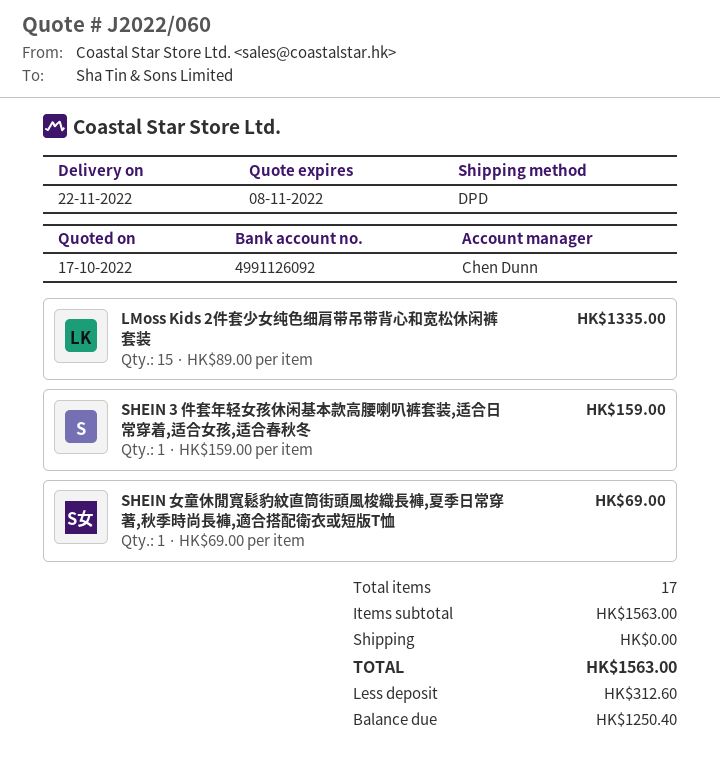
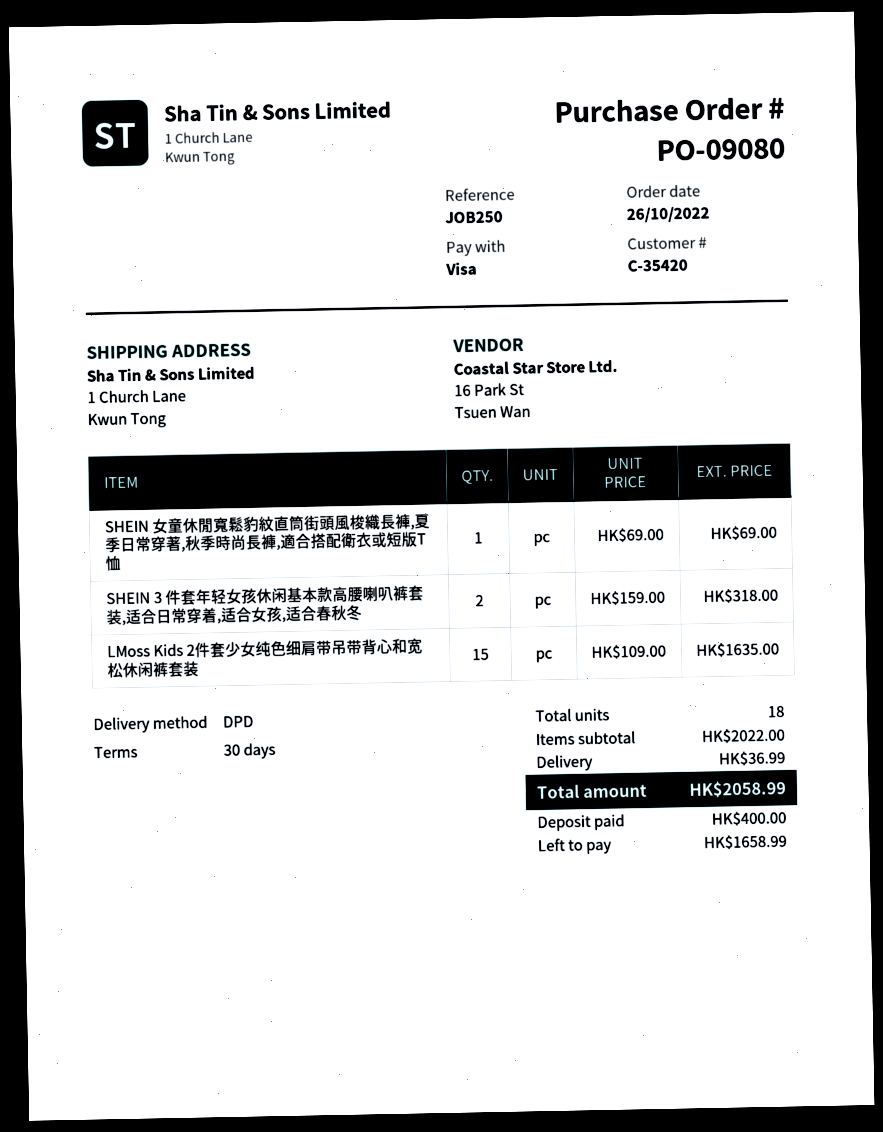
LMoss Kids 2件套少女纯色细肩带吊带背心和宽松休闲裤套装: 15 x 89.00 = 1335.00 -> 15 x 109.00 = 1635.00
SHEIN 3 件套年轻女孩休闲基本款高腰喇叭裤套装,适合日常穿着,适合女孩,适合春秋冬: 1 x 159.00 = 159.00 -> 2 x 159.00 = 318.00
total quantity: 17 -> 18
subtotal: 1563.00 -> 2022.00
shipping: 0.00 -> 36.99
total: 1563.00 -> 2058.99
deposit: 312.60 -> 400.00
balance: 1250.40 -> 1658.99

